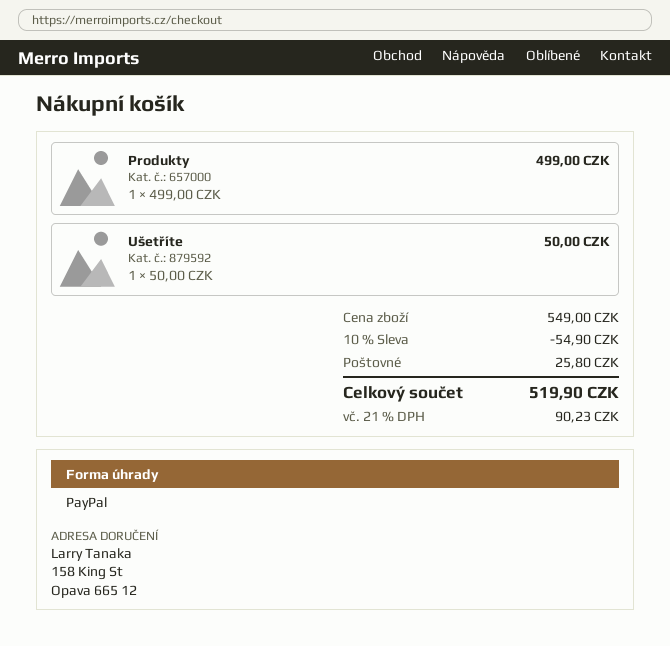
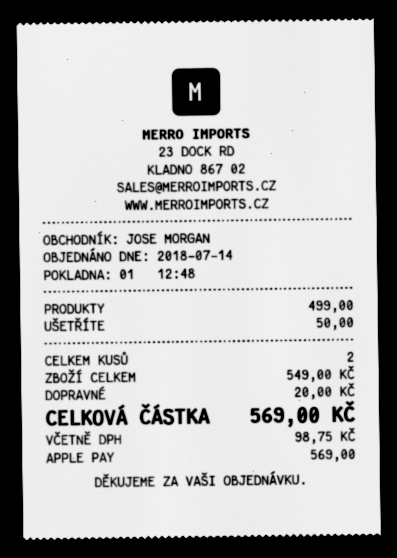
payment method: PayPal -> Apple Pay
discount: 10% = 54.90 -> none
shipping: 25.80 -> 20.00
tax: 90.23 -> 98.75
total: 519.90 -> 569.00

